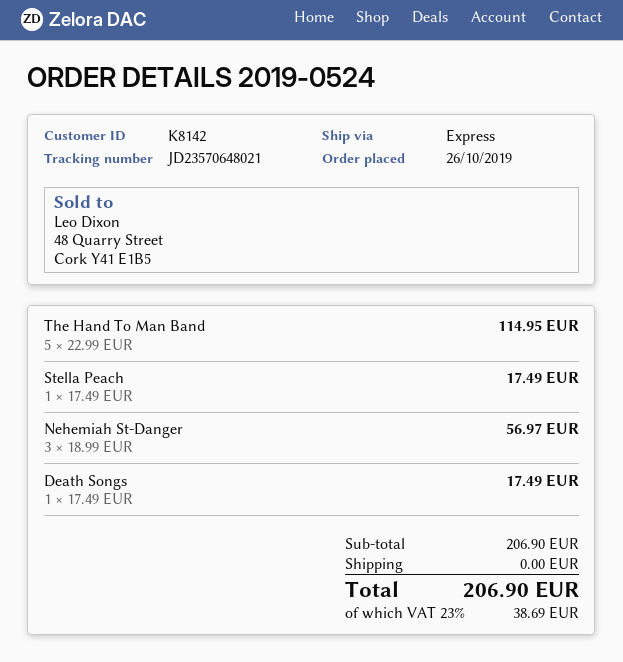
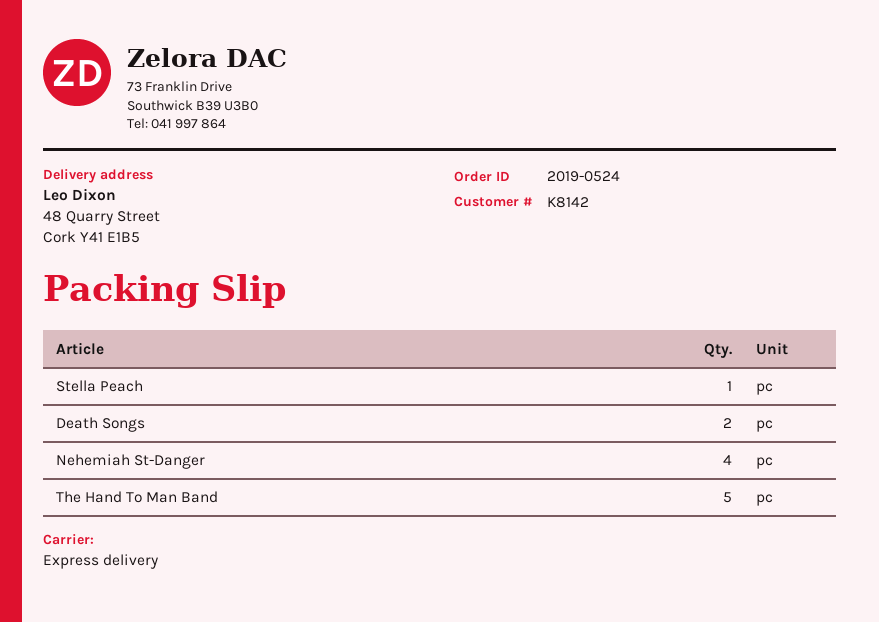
Nehemiah St-Danger: 3 -> 4
Death Songs: 1 -> 2

